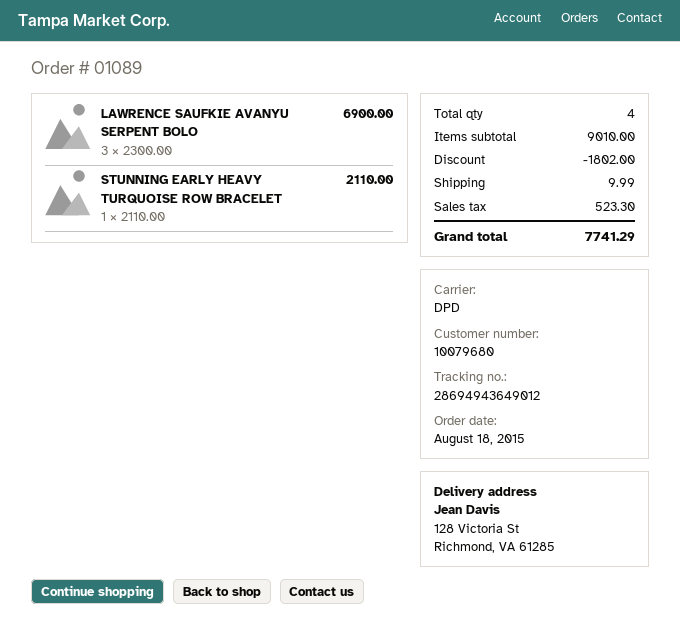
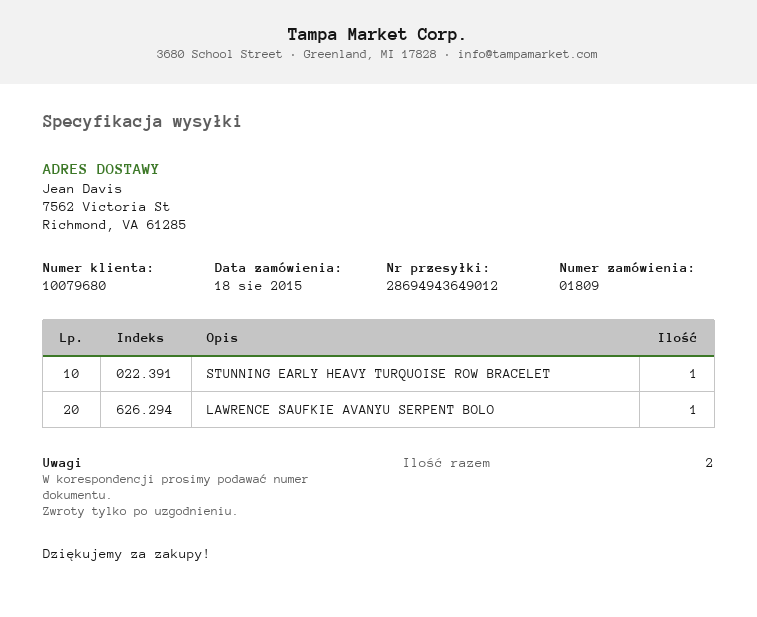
order number: 01089 -> 01809
ship to: 128 Victoria St, Richmond, VA 61285 -> 7562 Victoria St, Richmond, VA 61285
LAWRENCE SAUFKIE AVANYU SERPENT BOLO: 3 -> 1
total quantity: 4 -> 2

